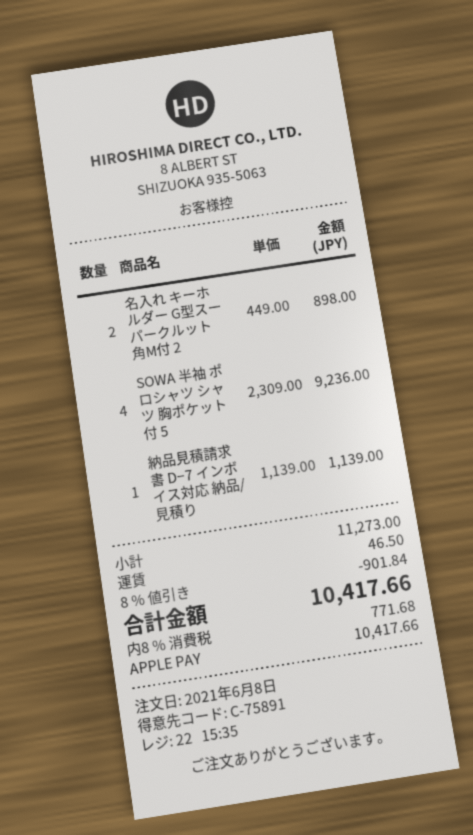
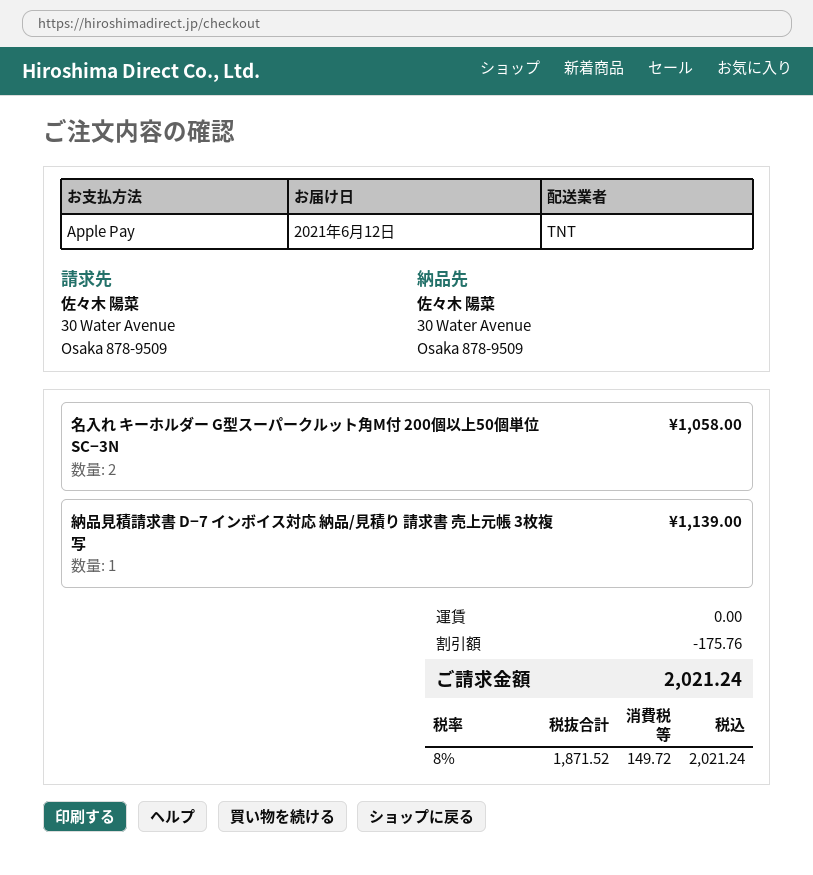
名入れ キーホルダー G型スーパークルット角M付 2: 2 for 898.00 -> 2 for 1058.00
SOWA 半袖 ポロシャツ シャツ 胸ポケット付 5: 4 for 9236.00 -> none
discount: 901.84 -> 175.76
shipping: 46.50 -> 0.00
tax: 8% = 771.68 -> 8% = 149.72
total: 10417.66 -> 2021.24

